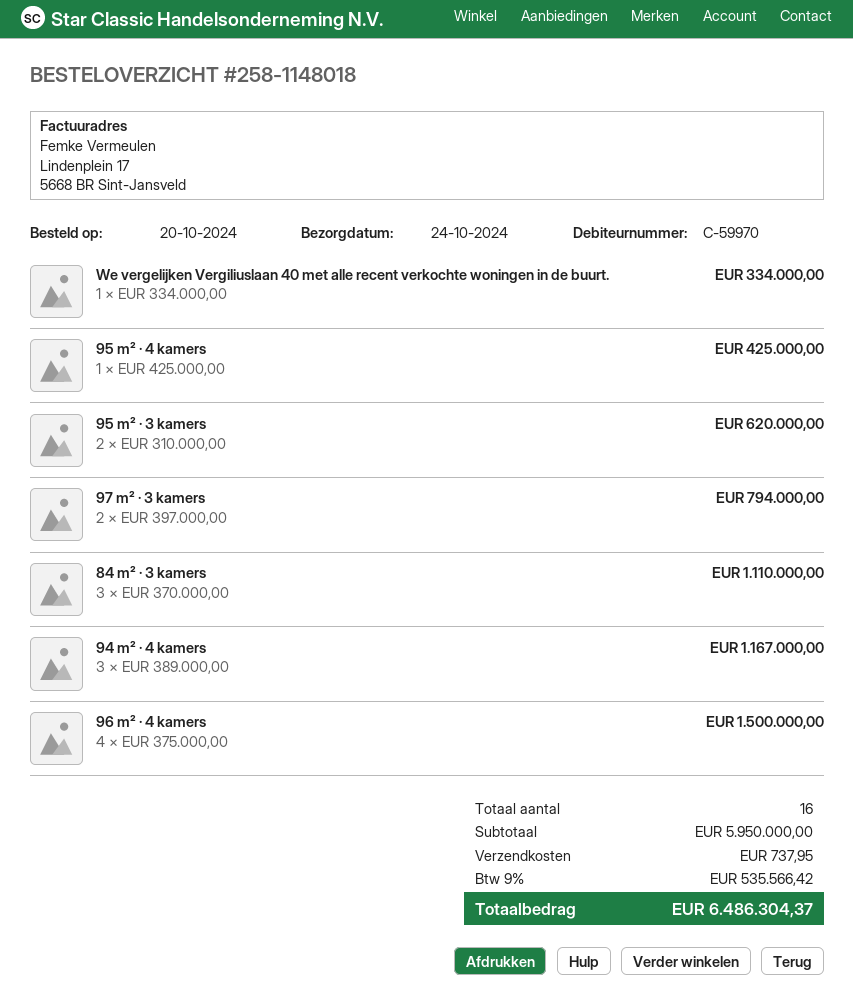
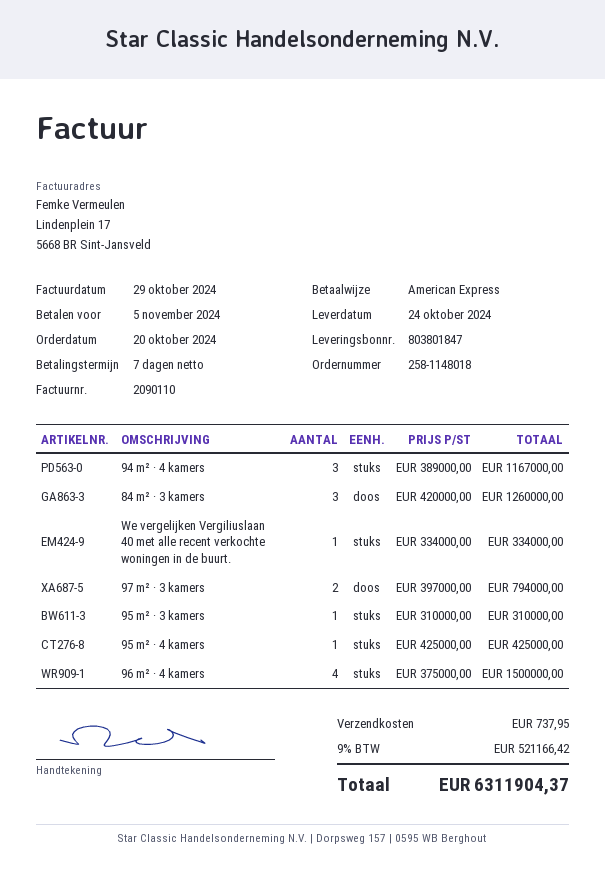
95 m² · 3 kamers: 2 x 310000.00 = 620000.00 -> 1 x 310000.00 = 310000.00
84 m² · 3 kamers: 3 x 370000.00 = 1110000.00 -> 3 x 420000.00 = 1260000.00
tax: 9% = 535566.42 -> 9% = 521166.42
total: 6486304.37 -> 6311904.37

